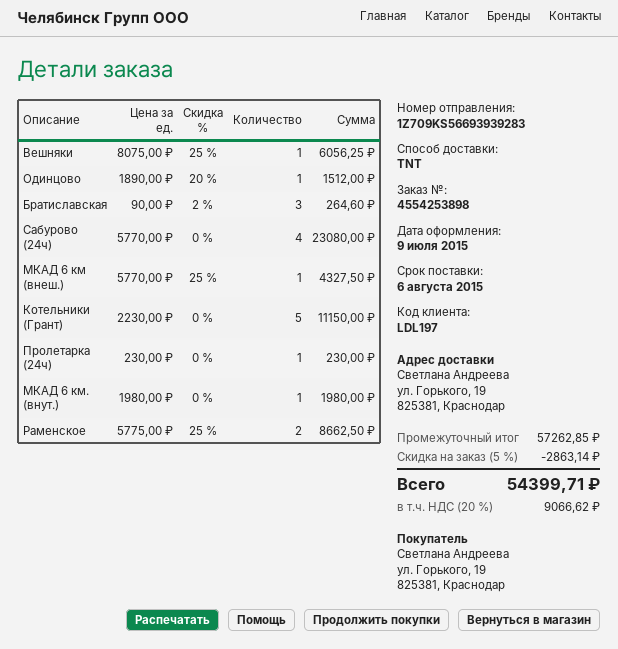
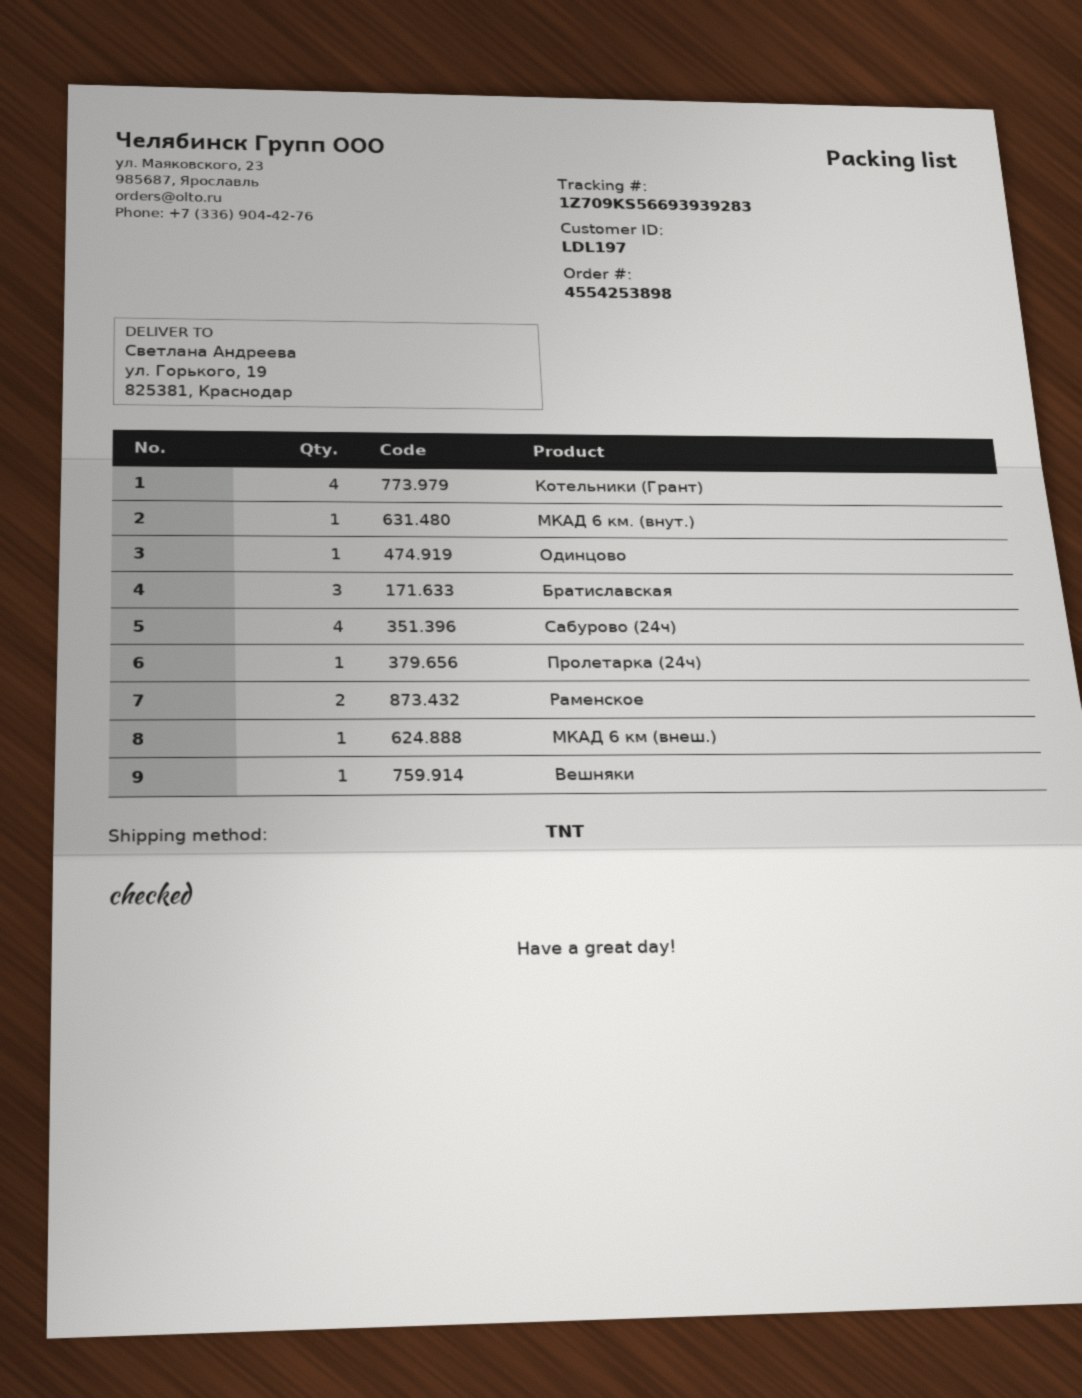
Котельники (Грант): 5 -> 4

